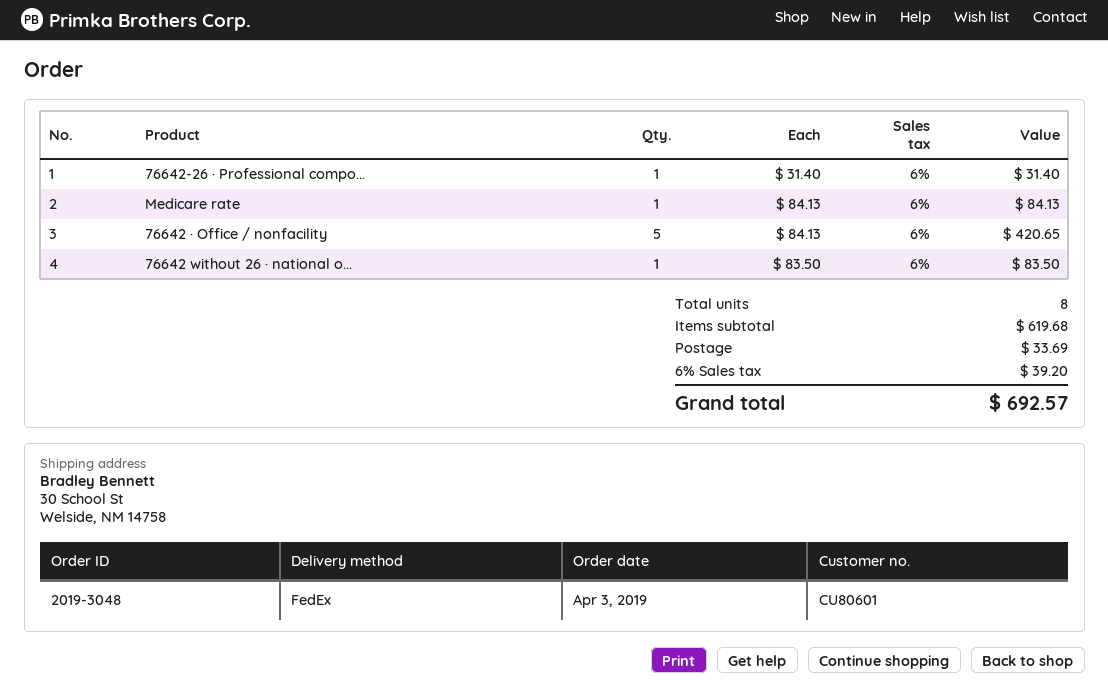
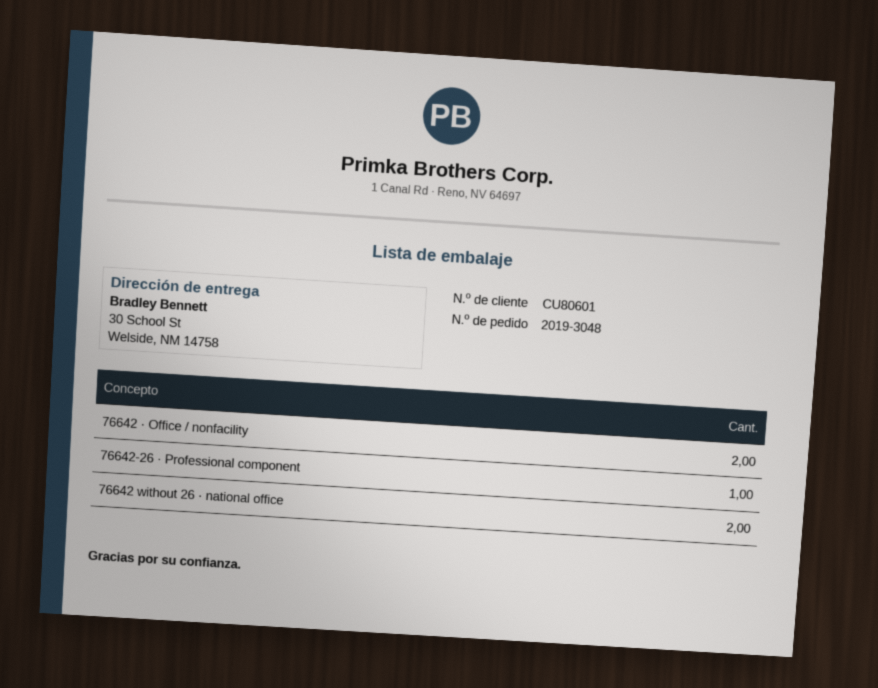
Medicare rate: 1 -> none
76642 · Office / nonfacility: 5 -> 2
76642 without 26 · national o...: 1 -> 2

